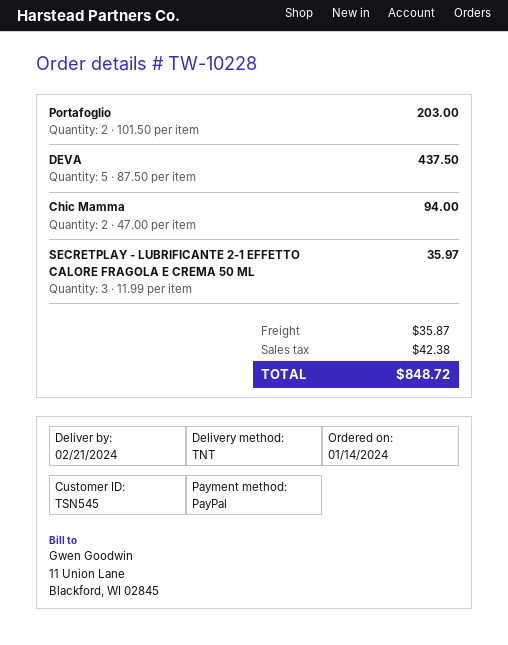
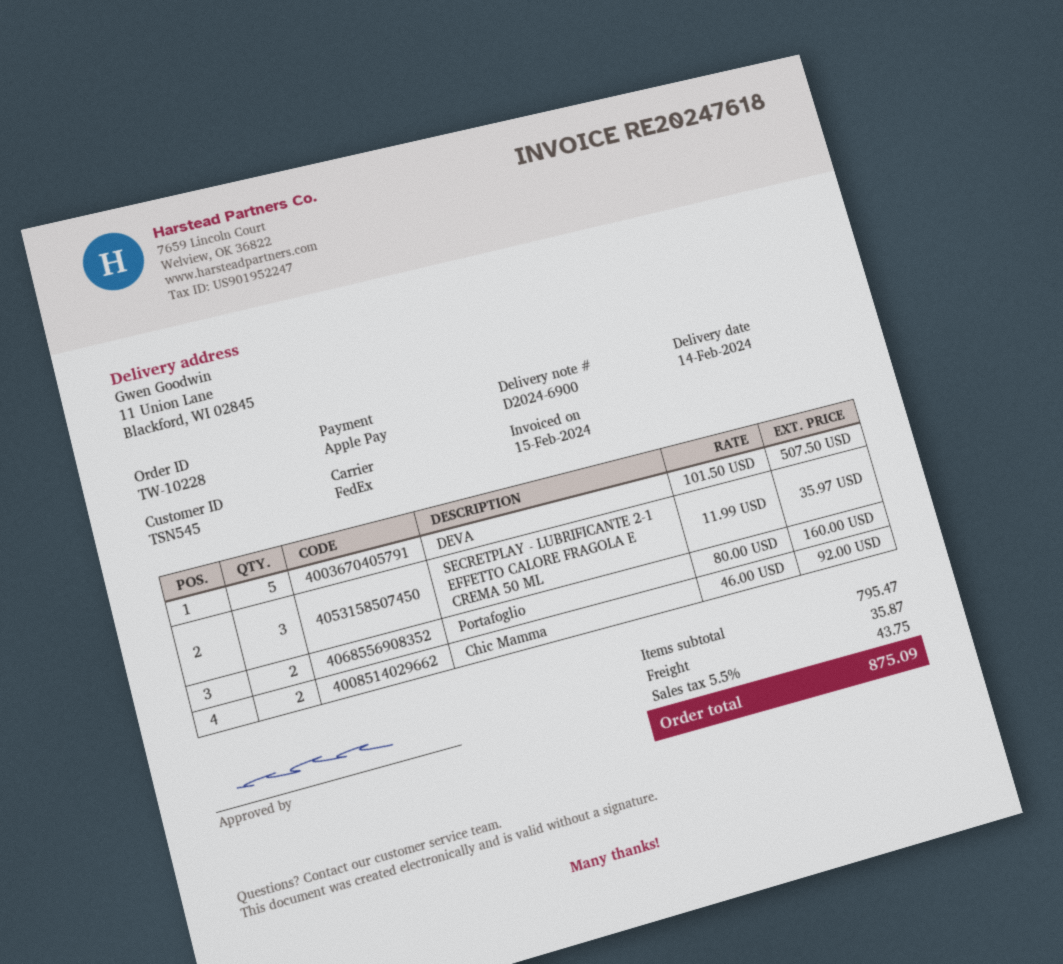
delivery date: 2024-02-21 -> 2024-02-14
payment method: PayPal -> Apple Pay
shipping method: TNT -> FedEx
Portafoglio: 2 x 101.50 = 203.00 -> 2 x 80.00 = 160.00
DEVA: 5 x 87.50 = 437.50 -> 5 x 101.50 = 507.50
Chic Mamma: 2 x 47.00 = 94.00 -> 2 x 46.00 = 92.00
tax: 42.38 -> 43.75
total: 848.72 -> 875.09

